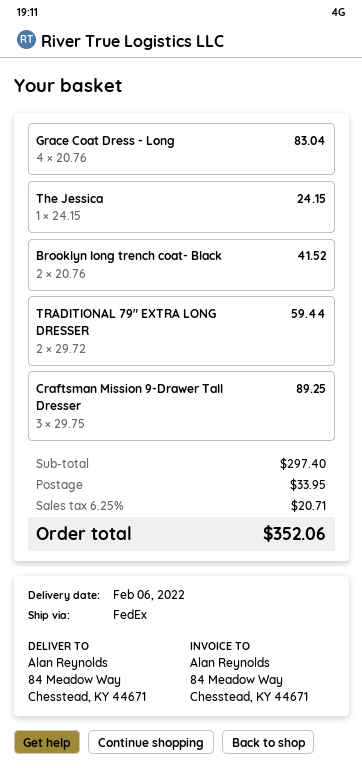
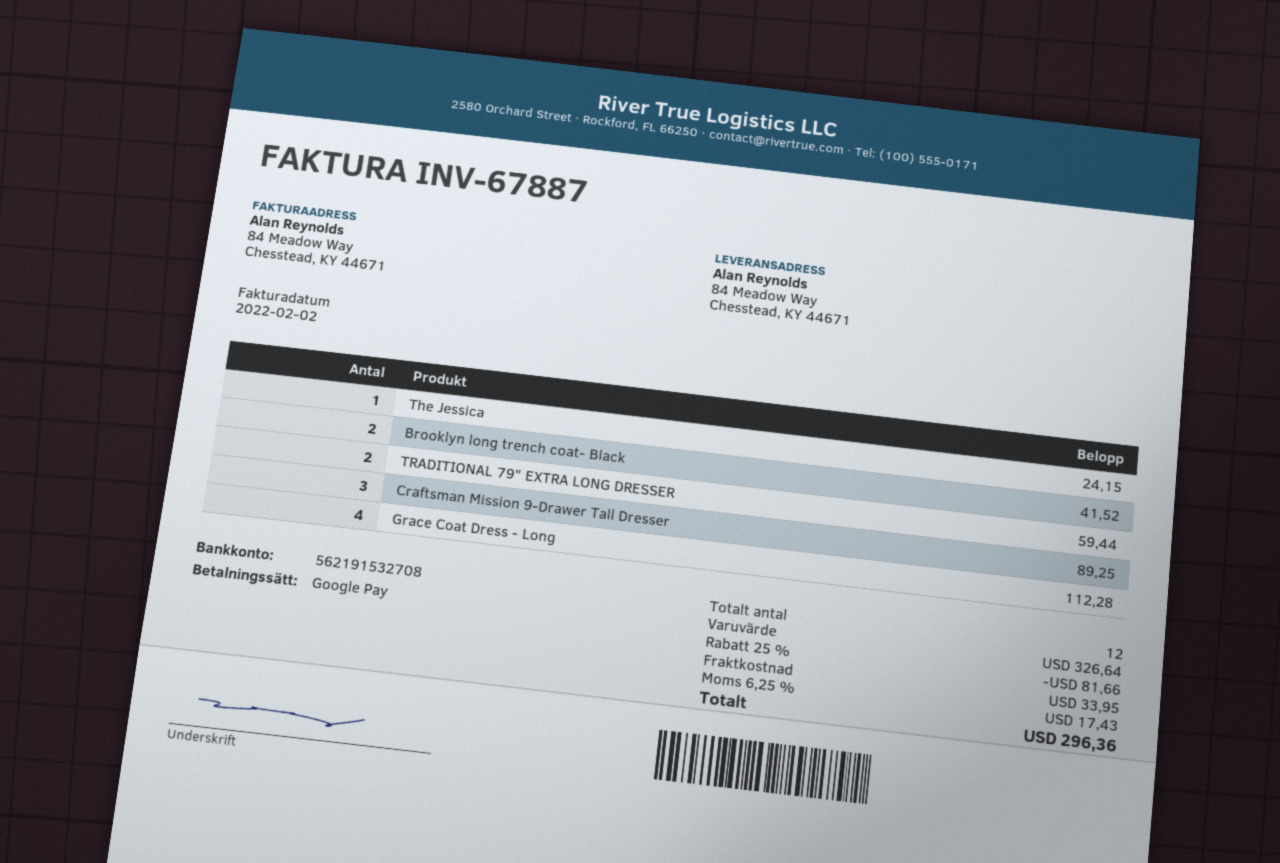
Grace Coat Dress - Long: 4 for 83.04 -> 4 for 112.28
subtotal: 297.40 -> 326.64
discount: none -> 25% = 81.66
tax: 6.25% = 20.71 -> 6.25% = 17.43
total: 352.06 -> 296.36

